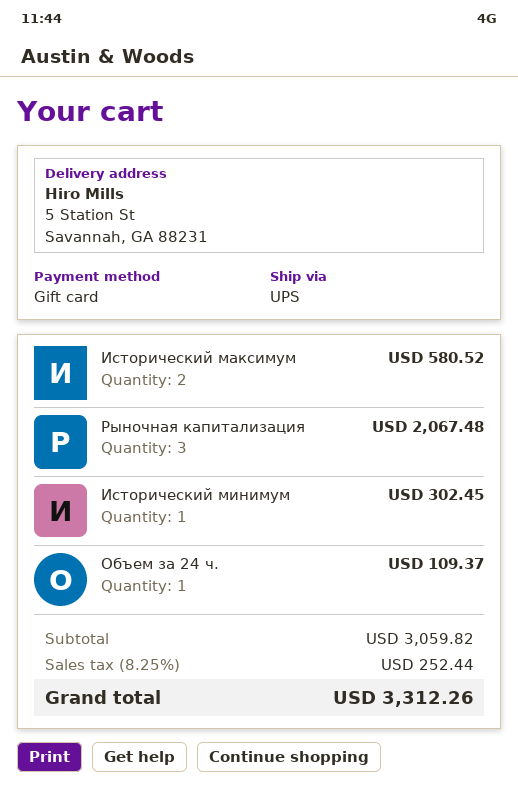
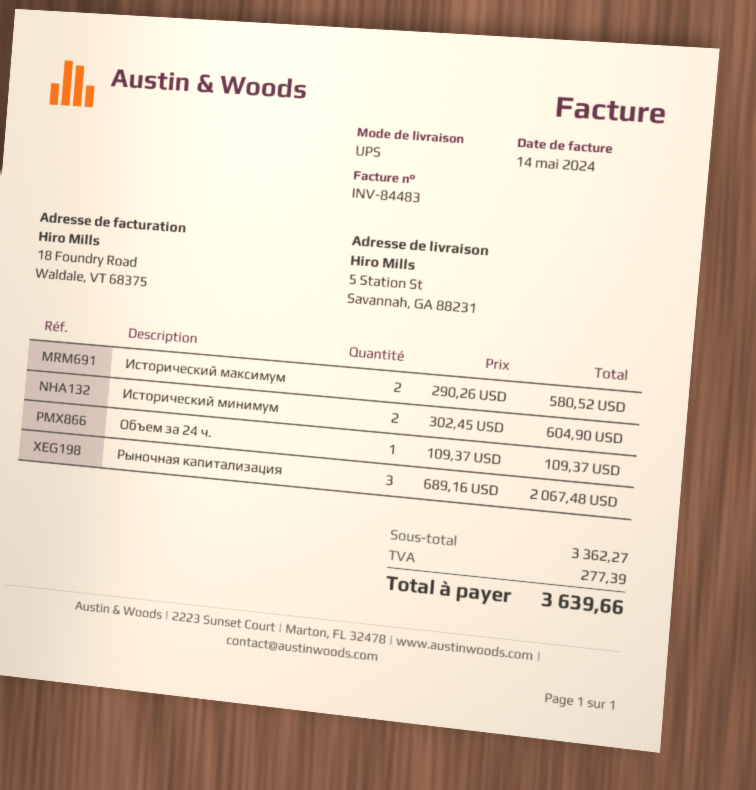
Исторический минимум: 1 for 302.45 -> 2 for 604.90
subtotal: 3059.82 -> 3362.27
tax: 252.44 -> 277.39
total: 3312.26 -> 3639.66

